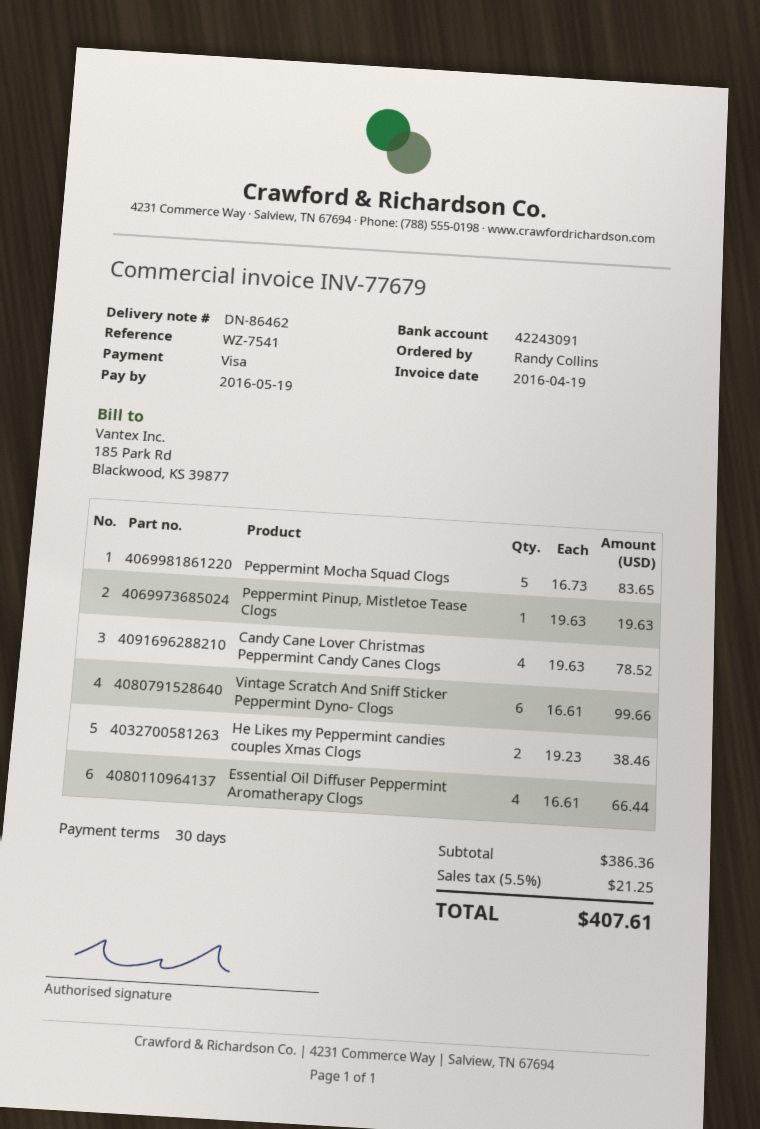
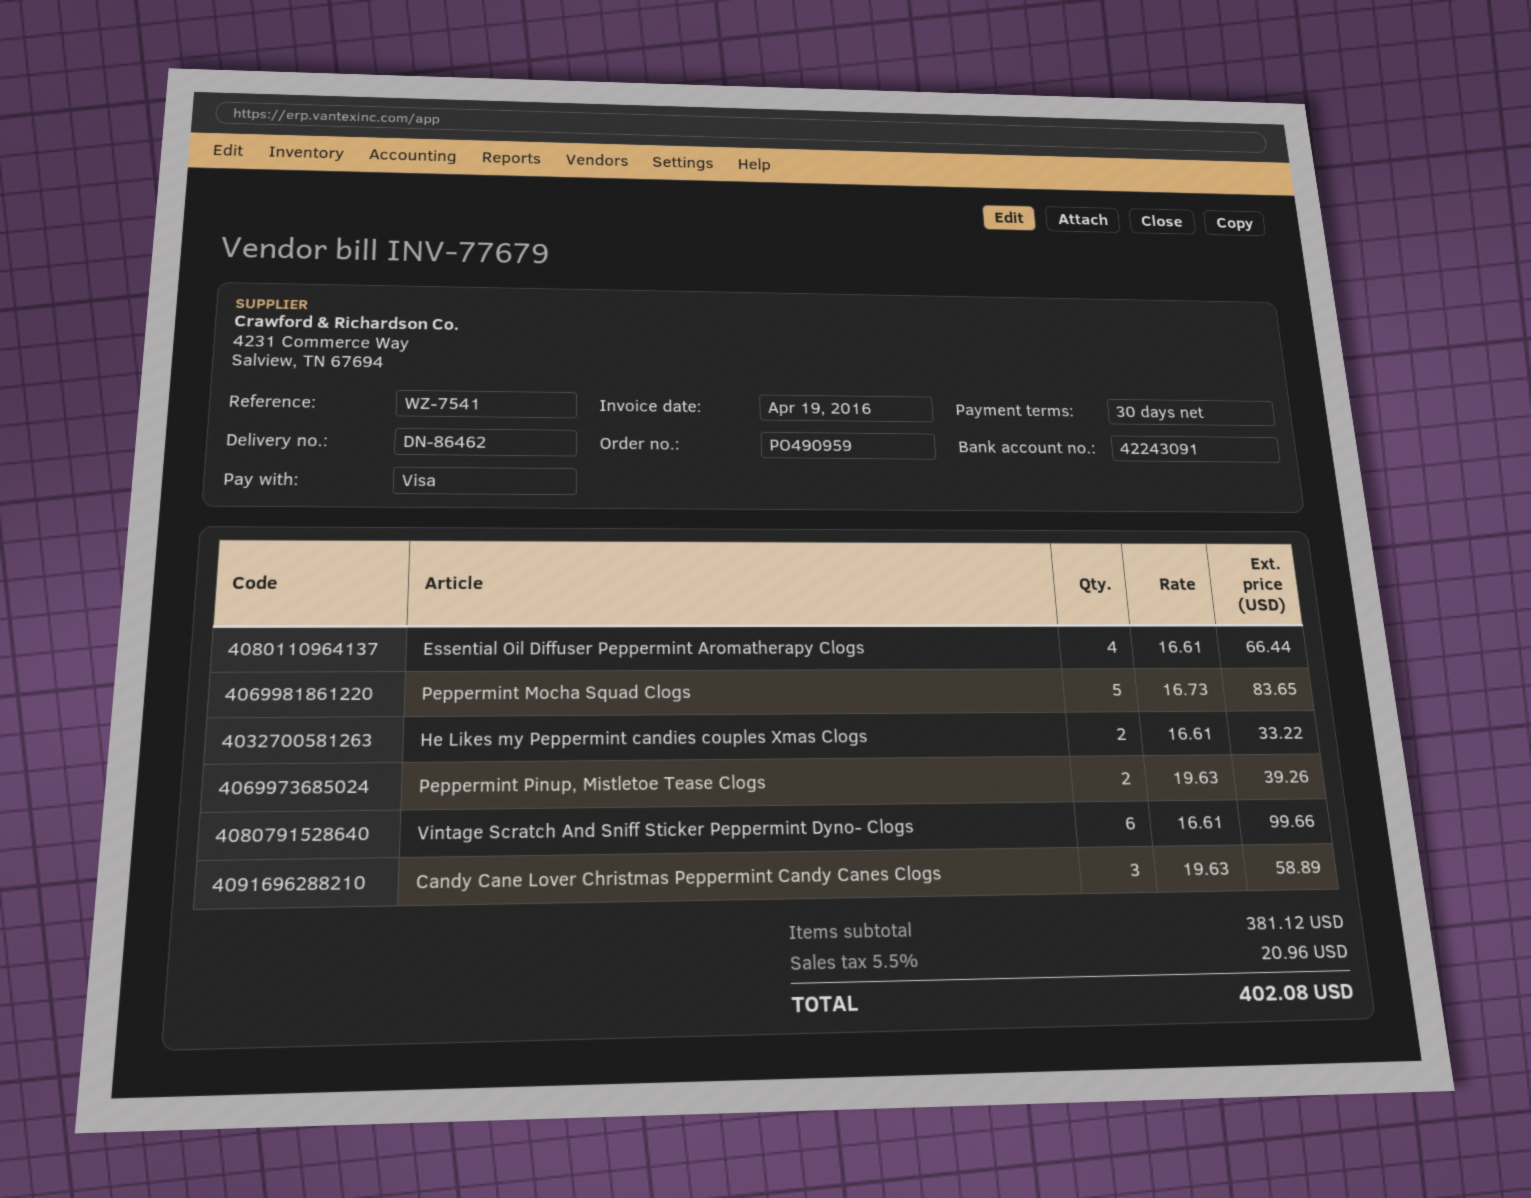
Peppermint Pinup, Mistletoe Tease Clogs: 1 x 19.63 = 19.63 -> 2 x 19.63 = 39.26
Candy Cane Lover Christmas Peppermint Candy Canes Clogs: 4 x 19.63 = 78.52 -> 3 x 19.63 = 58.89
He Likes my Peppermint candies couples Xmas Clogs: 2 x 19.23 = 38.46 -> 2 x 16.61 = 33.22
subtotal: 386.36 -> 381.12
tax: 5.5% = 21.25 -> 5.5% = 20.96
total: 407.61 -> 402.08

